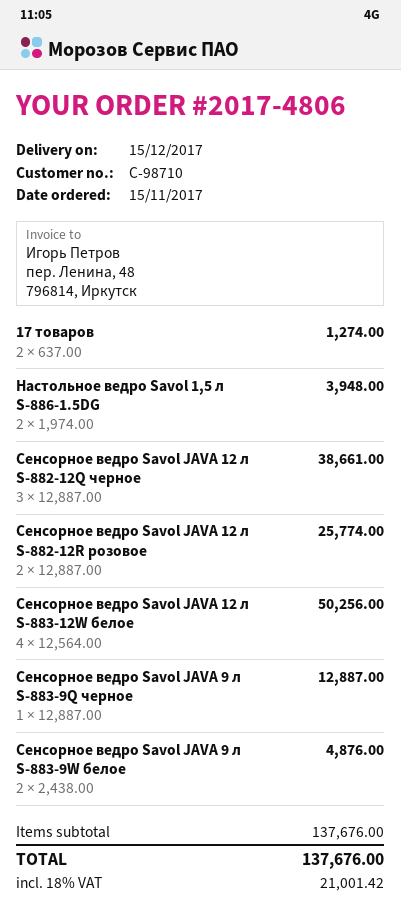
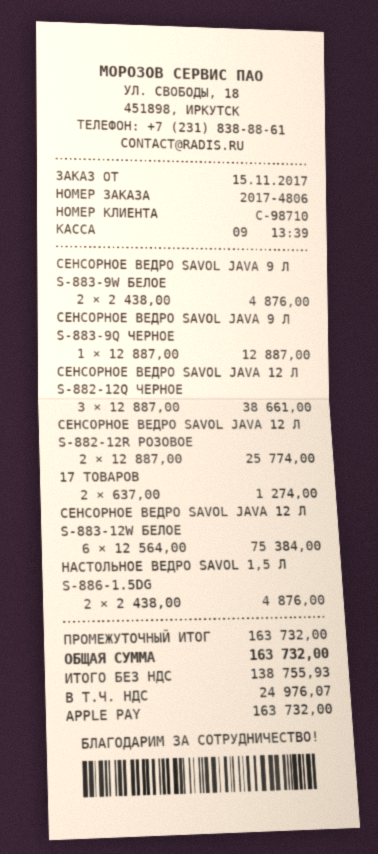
Настольное ведро Savol 1,5 л S-886-1.5DG: 2 x 1974.00 = 3948.00 -> 2 x 2438.00 = 4876.00
Сенсорное ведро Savol JAVA 12 л S-883-12W белое: 4 x 12564.00 = 50256.00 -> 6 x 12564.00 = 75384.00
subtotal: 137676.00 -> 163732.00
tax: 21001.42 -> 24976.07
total: 137676.00 -> 163732.00

